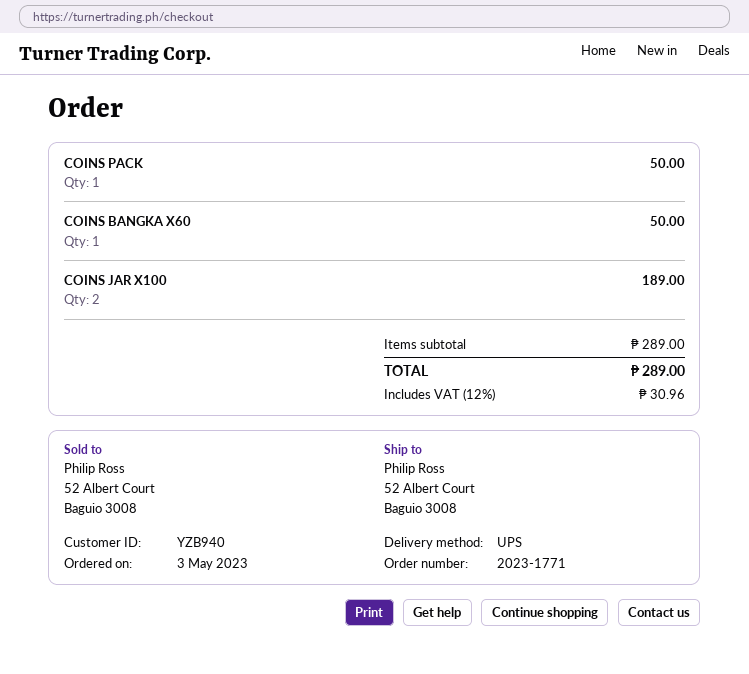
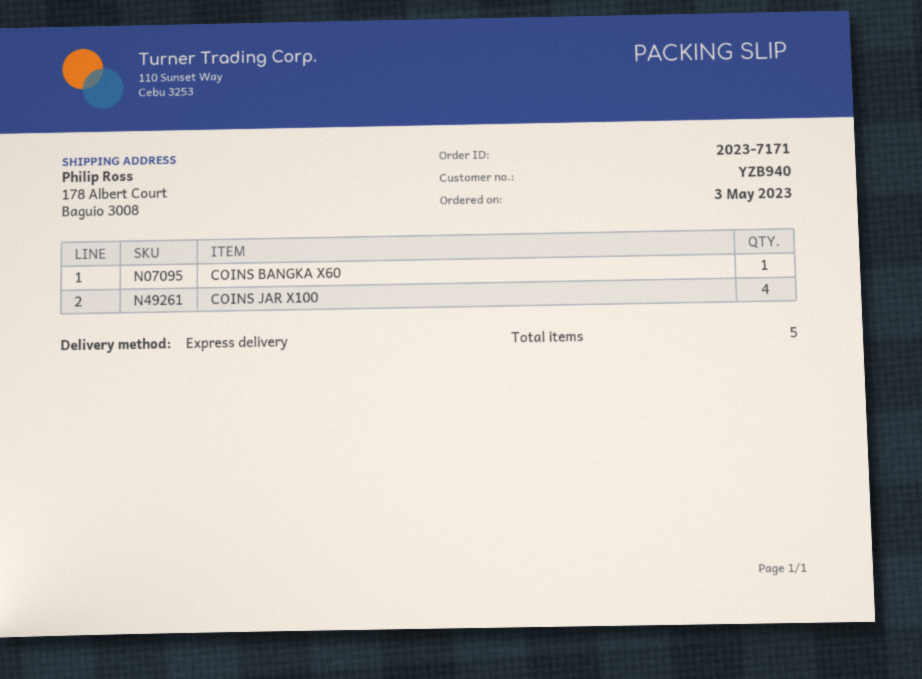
order number: 2023-1771 -> 2023-7171
shipping method: UPS -> express
ship to: 52 Albert Court, Baguio 3008 -> 178 Albert Court, Baguio 3008
COINS PACK: 1 -> none
COINS JAR X100: 2 -> 4

